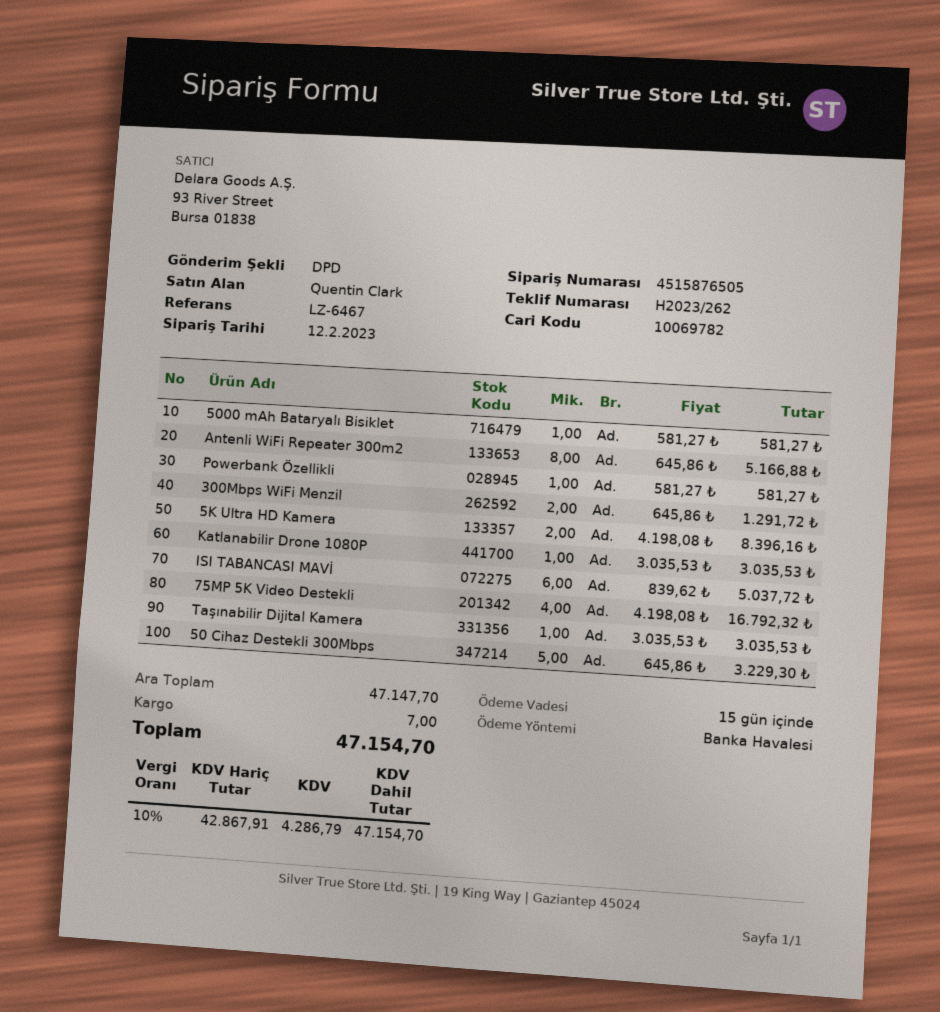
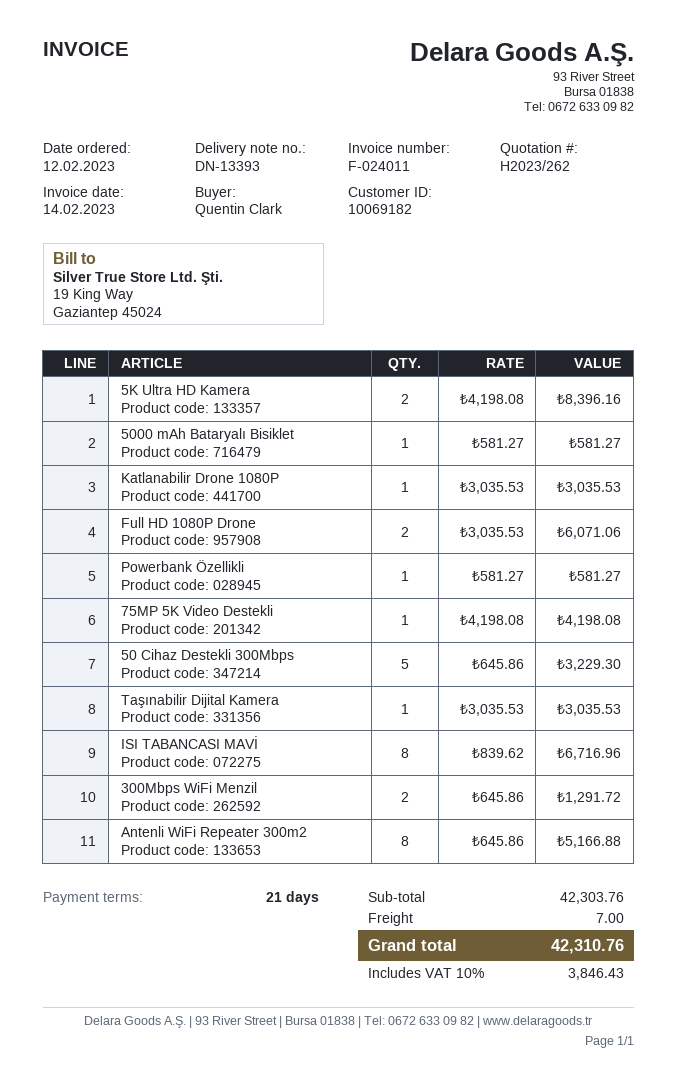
payment terms: 15 days -> 21 days
customer number: 10069782 -> 10069182
ISI TABANCASI MAVİ: 6 x 839.62 = 5037.72 -> 8 x 839.62 = 6716.96
75MP 5K Video Destekli: 4 x 4198.08 = 16792.32 -> 1 x 4198.08 = 4198.08
Full HD 1080P Drone: none -> 2 x 3035.53 = 6071.06
subtotal: 47147.70 -> 42303.76
tax: 10% = 4286.79 -> 10% = 3846.43
total: 47154.70 -> 42310.76

